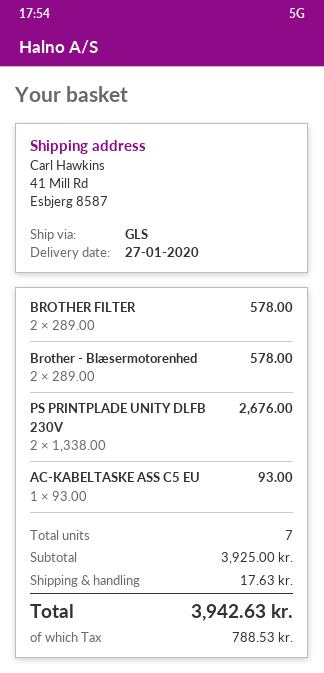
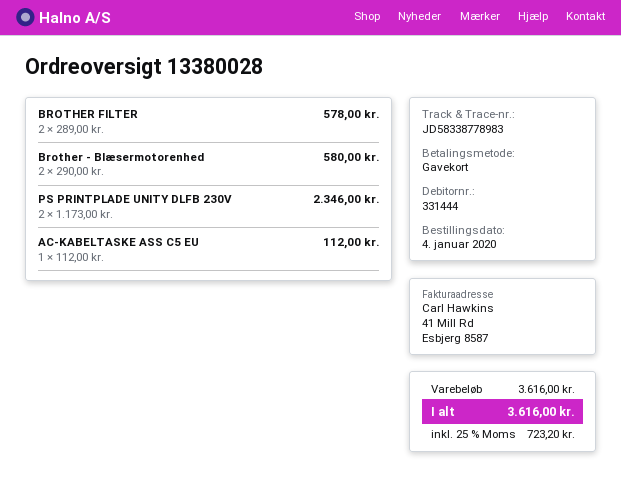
Brother - Blæsermotorenhed: 2 x 289.00 = 578.00 -> 2 x 290.00 = 580.00
PS PRINTPLADE UNITY DLFB 230V: 2 x 1338.00 = 2676.00 -> 2 x 1173.00 = 2346.00
AC-KABELTASKE ASS C5 EU: 1 x 93.00 = 93.00 -> 1 x 112.00 = 112.00
subtotal: 3925.00 -> 3616.00
shipping: 17.63 -> none
tax: 788.53 -> 723.20
total: 3942.63 -> 3616.00

